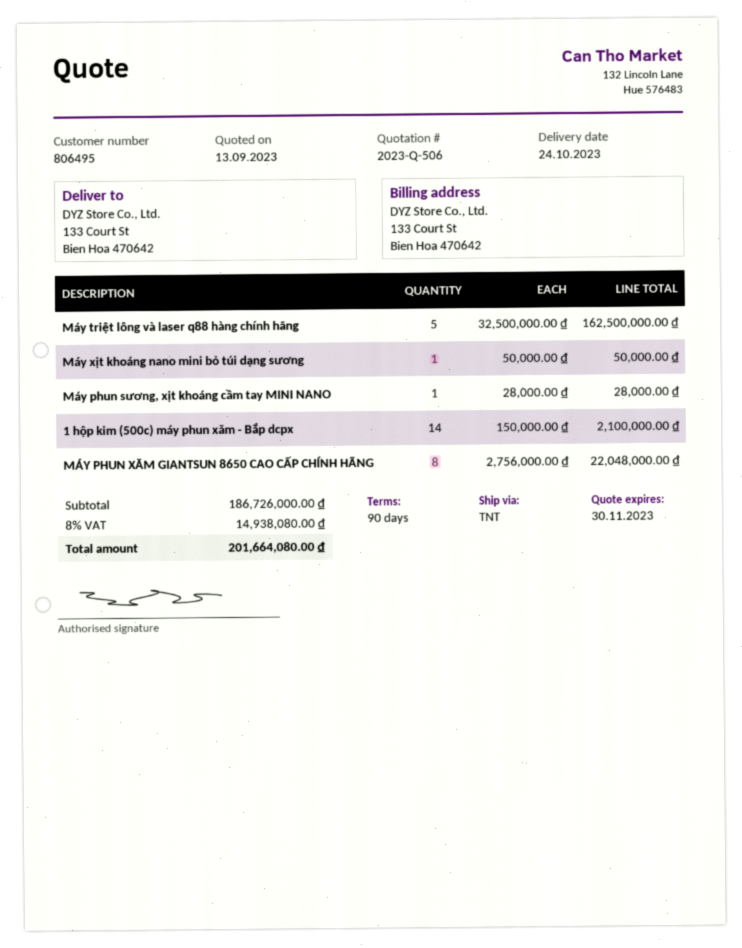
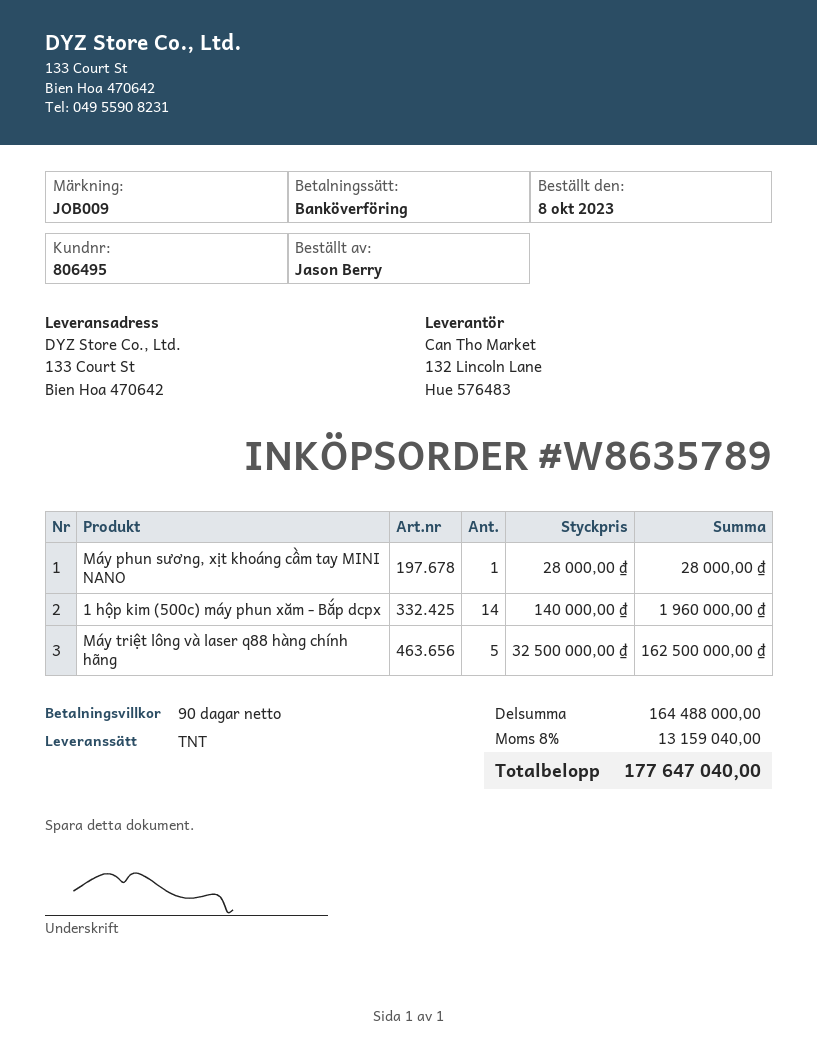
Máy xịt khoáng nano mini bỏ túi dạng sương: 1 x 50000.00 = 50000.00 -> none
1 hộp kim (500c) máy phun xăm - Bắp dcpx: 14 x 150000.00 = 2100000.00 -> 14 x 140000.00 = 1960000.00
MÁY PHUN XĂM GIANTSUN 8650 CAO CẤP CHÍNH HÃNG: 8 x 2756000.00 = 22048000.00 -> none
subtotal: 186726000.00 -> 164488000.00
tax: 8% = 14938080.00 -> 8% = 13159040.00
total: 201664080.00 -> 177647040.00

